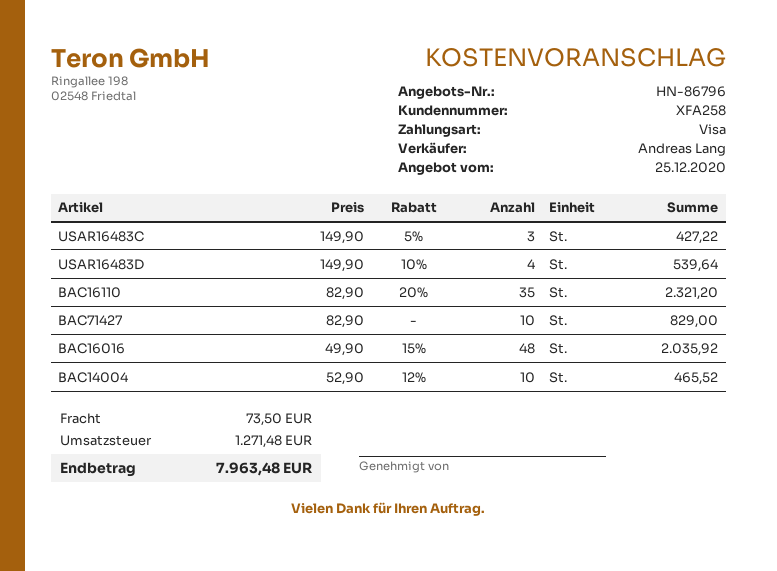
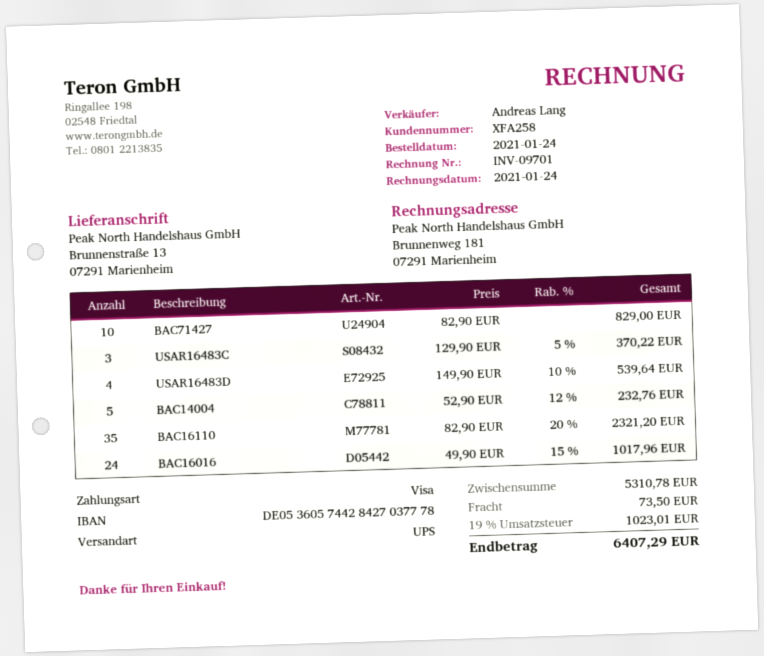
USAR16483C: 3 x 149.90 - 5% = 427.22 -> 3 x 129.90 - 5% = 370.22
BAC16016: 48 x 49.90 - 15% = 2035.92 -> 24 x 49.90 - 15% = 1017.96
BAC14004: 10 x 52.90 - 12% = 465.52 -> 5 x 52.90 - 12% = 232.76
tax: 1271.48 -> 1023.01
total: 7963.48 -> 6407.29

